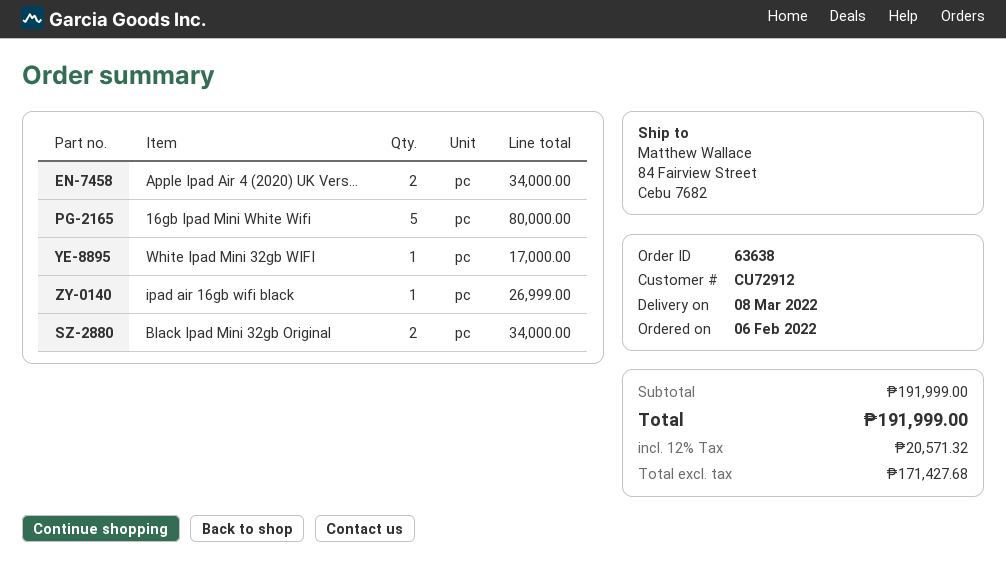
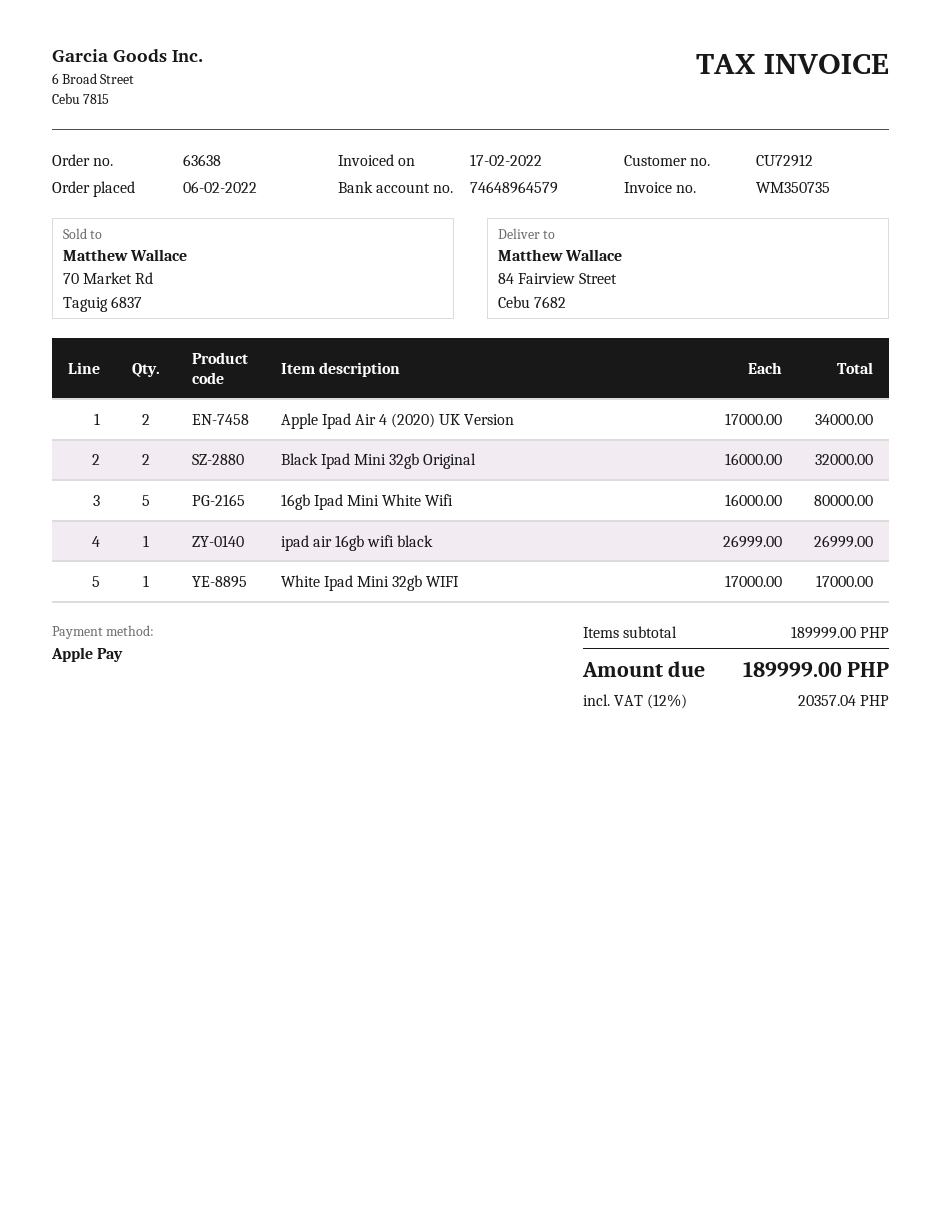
Black Ipad Mini 32gb Original: 2 for 34000.00 -> 2 for 32000.00
subtotal: 191999.00 -> 189999.00
tax: 12% = 20571.32 -> 12% = 20357.04
total: 191999.00 -> 189999.00

